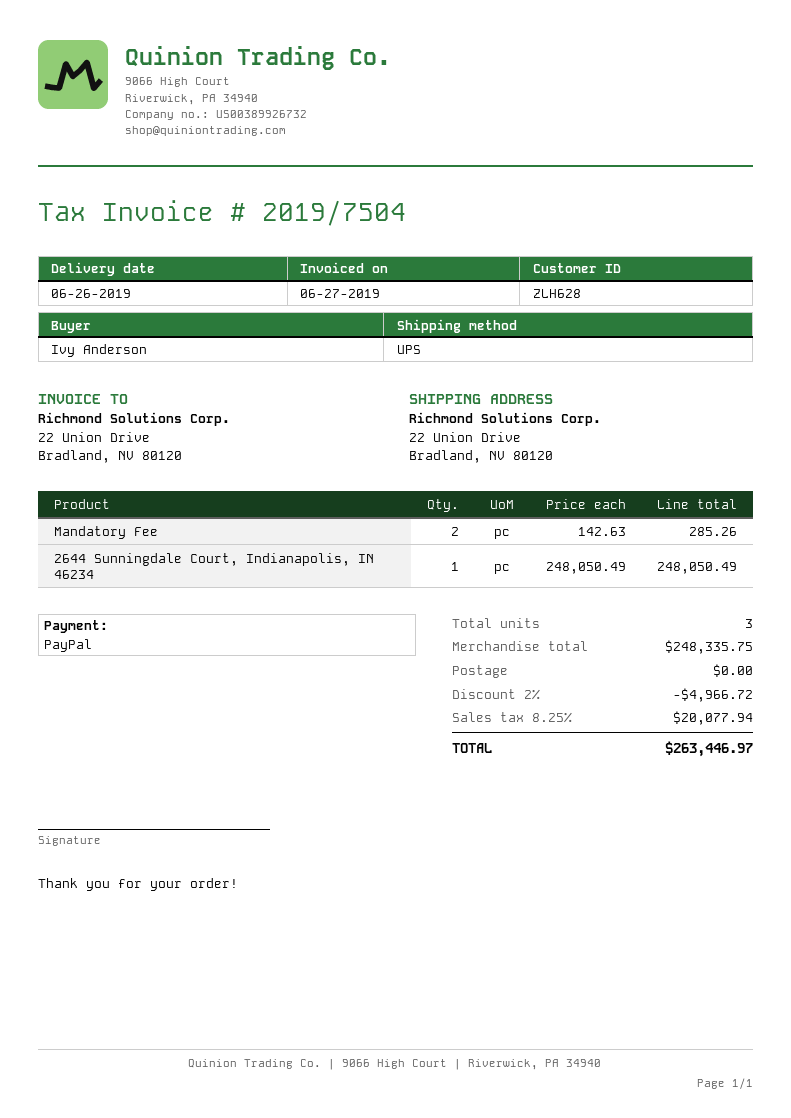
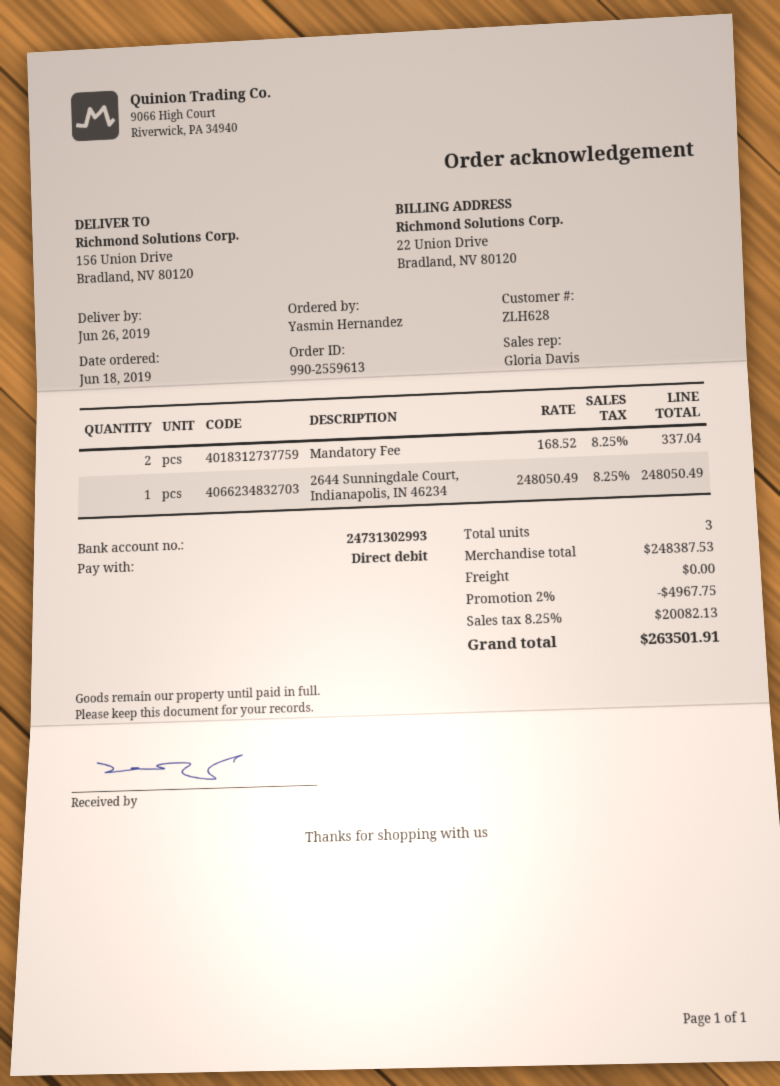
ordered by: Ivy Anderson -> Yasmin Hernandez
payment method: PayPal -> direct debit
ship to: 22 Union Drive, Bradland, NV 80120 -> 156 Union Drive, Bradland, NV 80120
Mandatory Fee: 2 x 142.63 = 285.26 -> 2 x 168.52 = 337.04
subtotal: 248335.75 -> 248387.53
discount: 2% = 4966.72 -> 2% = 4967.75
tax: 8.25% = 20077.94 -> 8.25% = 20082.13
total: 263446.97 -> 263501.91

